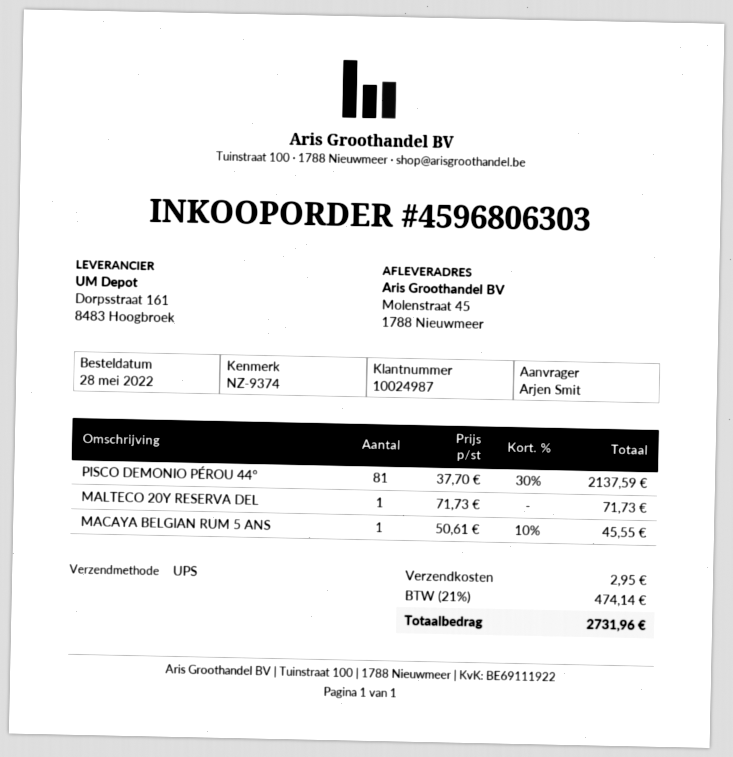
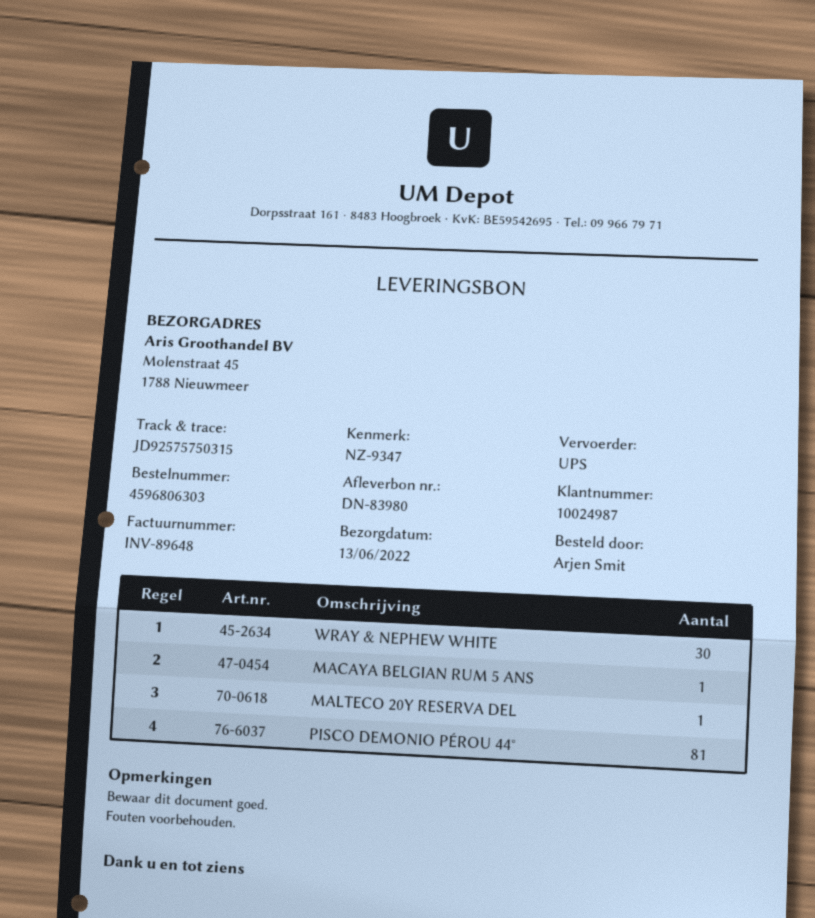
reference: NZ-9374 -> NZ-9347
WRAY & NEPHEW WHITE: none -> 30

